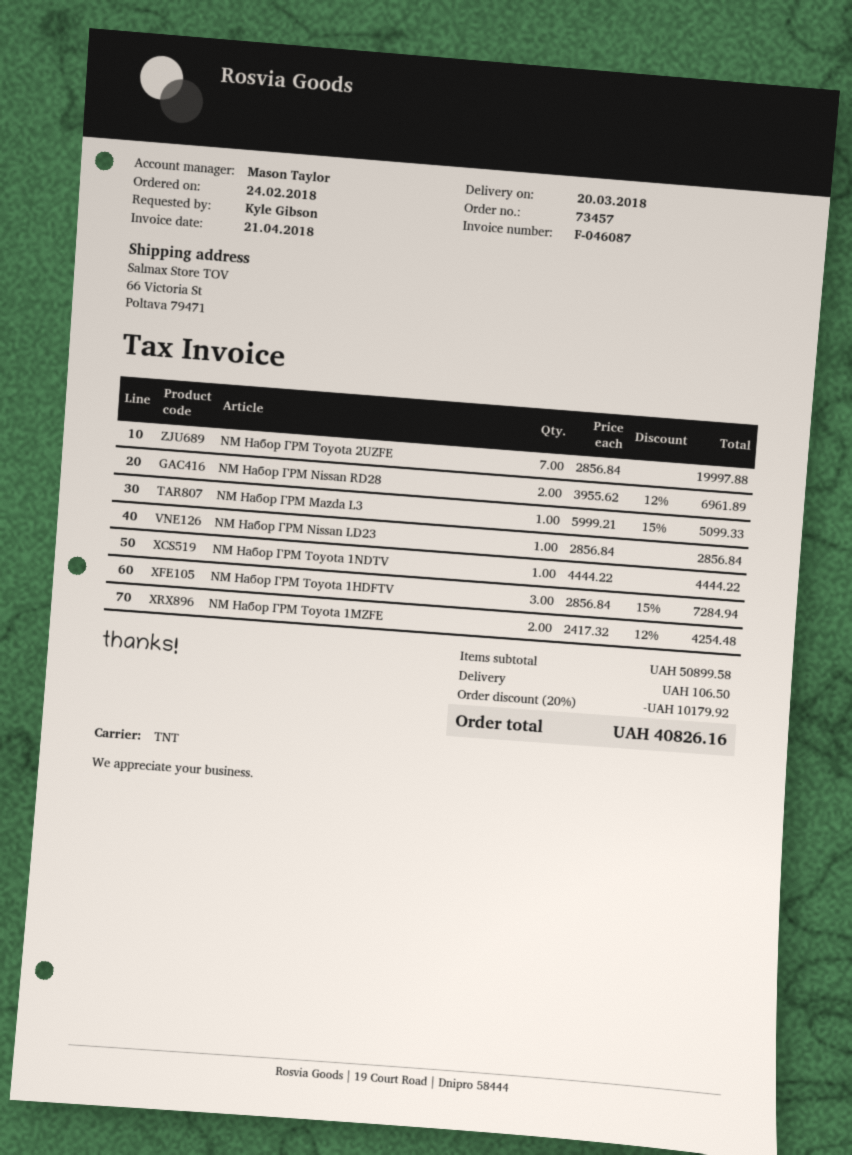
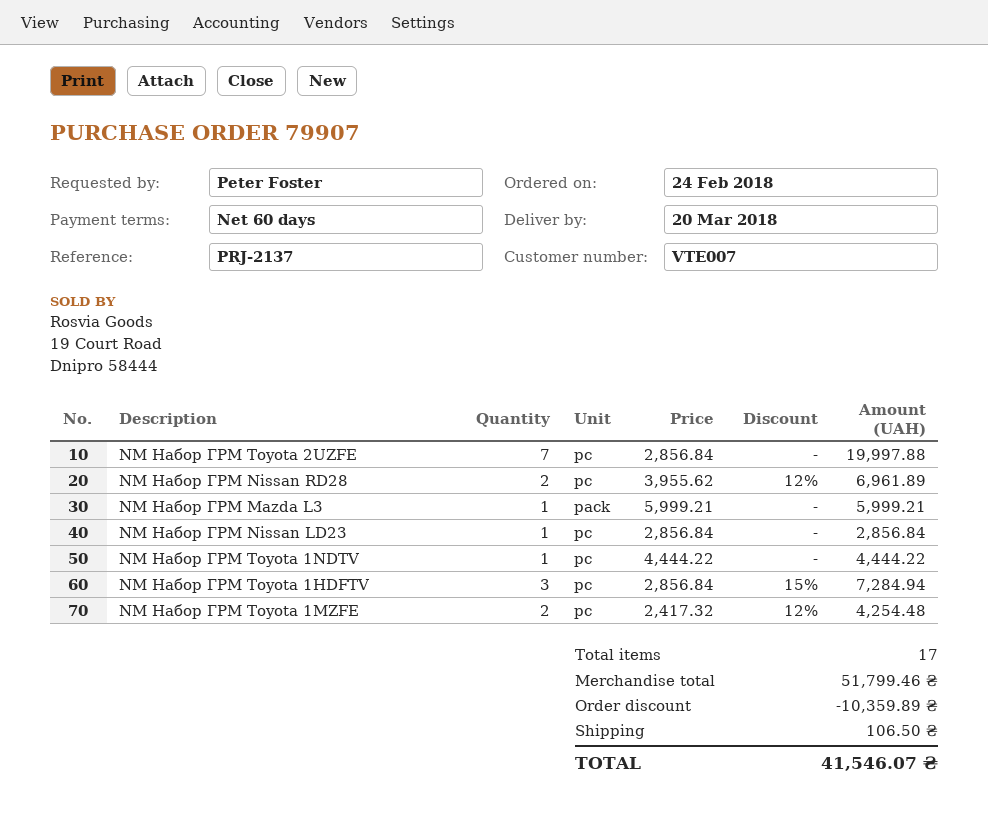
order number: 73457 -> 79907
ordered by: Kyle Gibson -> Peter Foster
NM Набор ГРМ Mazda L3: 1 x 5999.21 - 15% = 5099.33 -> 1 x 5999.21 = 5999.21
subtotal: 50899.58 -> 51799.46
discount: 10179.92 -> 10359.89
total: 40826.16 -> 41546.07

